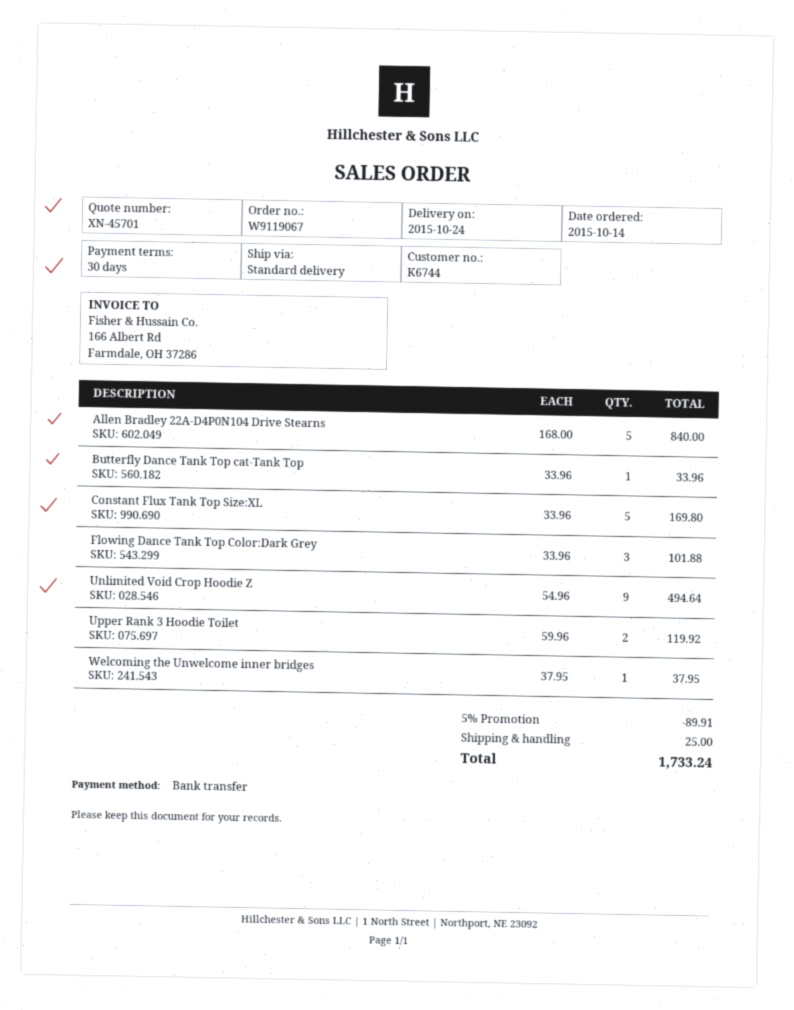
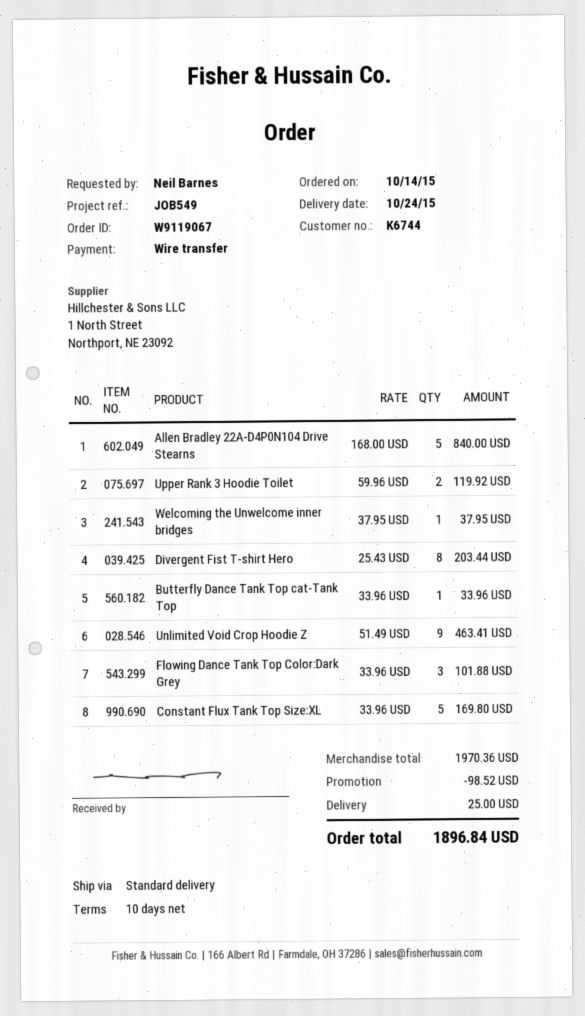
payment terms: 30 days -> 10 days
Unlimited Void Crop Hoodie Z: 9 x 54.96 = 494.64 -> 9 x 51.49 = 463.41
Divergent Fist T-shirt Hero: none -> 8 x 25.43 = 203.44
discount: 89.91 -> 98.52
total: 1733.24 -> 1896.84

